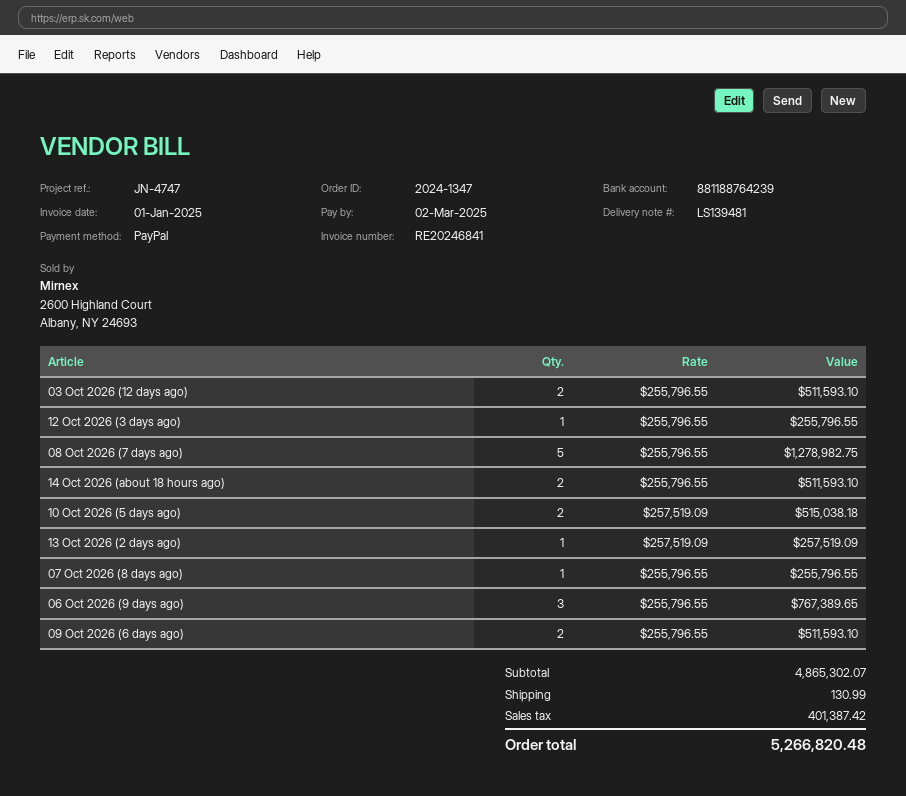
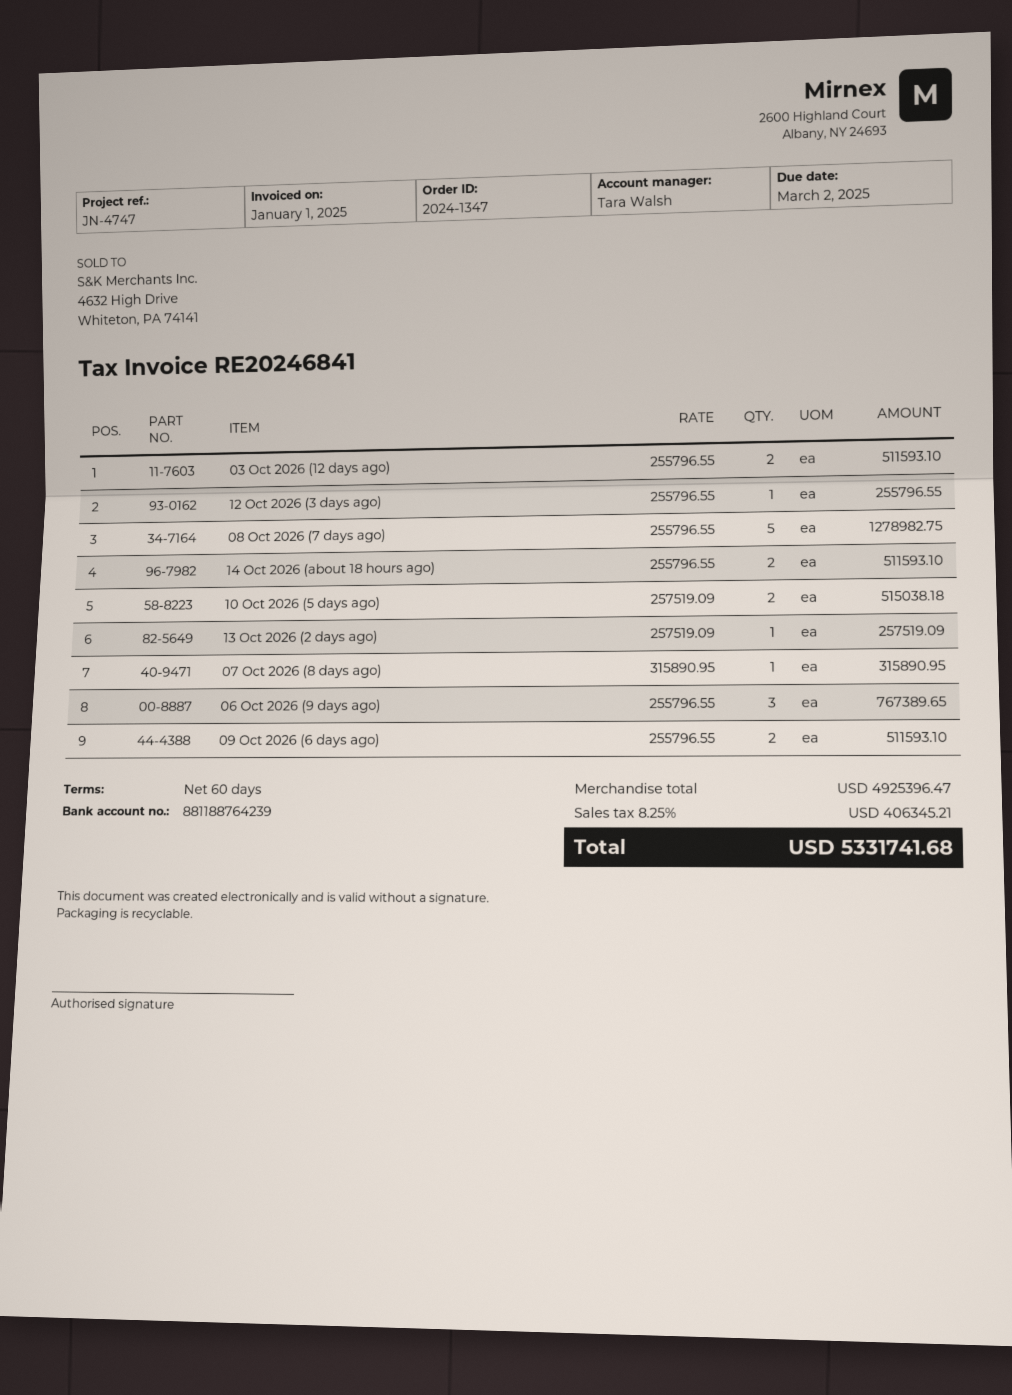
07 Oct 2026 (8 days ago): 1 x 255796.55 = 255796.55 -> 1 x 315890.95 = 315890.95
subtotal: 4865302.07 -> 4925396.47
shipping: 130.99 -> none
tax: 401387.42 -> 406345.21
total: 5266820.48 -> 5331741.68

